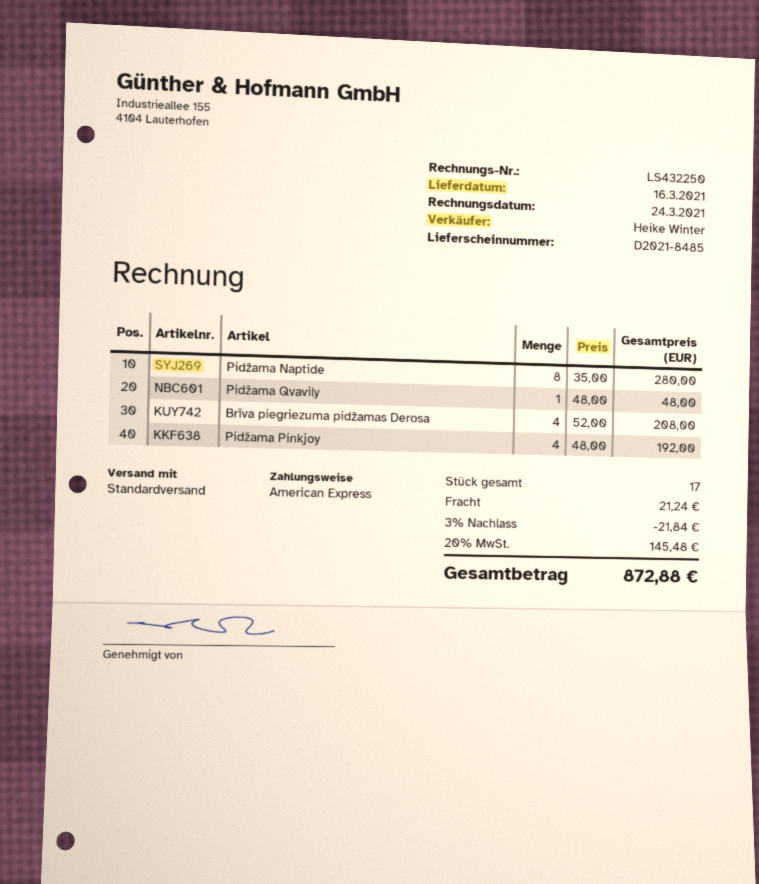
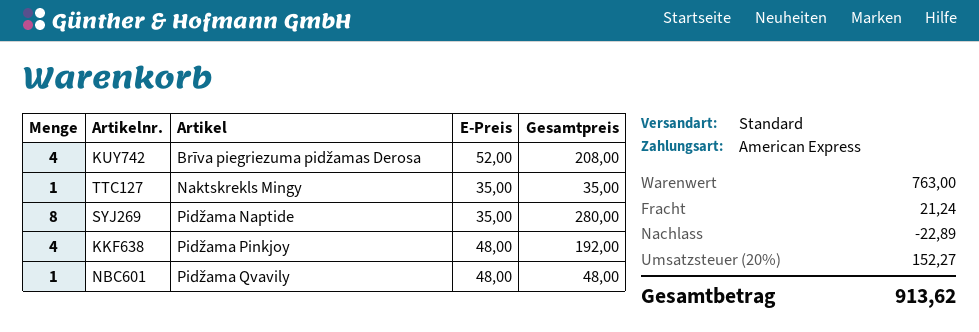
Naktskrekls Mingy: none -> 1 x 35.00 = 35.00
discount: 21.84 -> 22.89
tax: 20% = 145.48 -> 20% = 152.27
total: 872.88 -> 913.62

